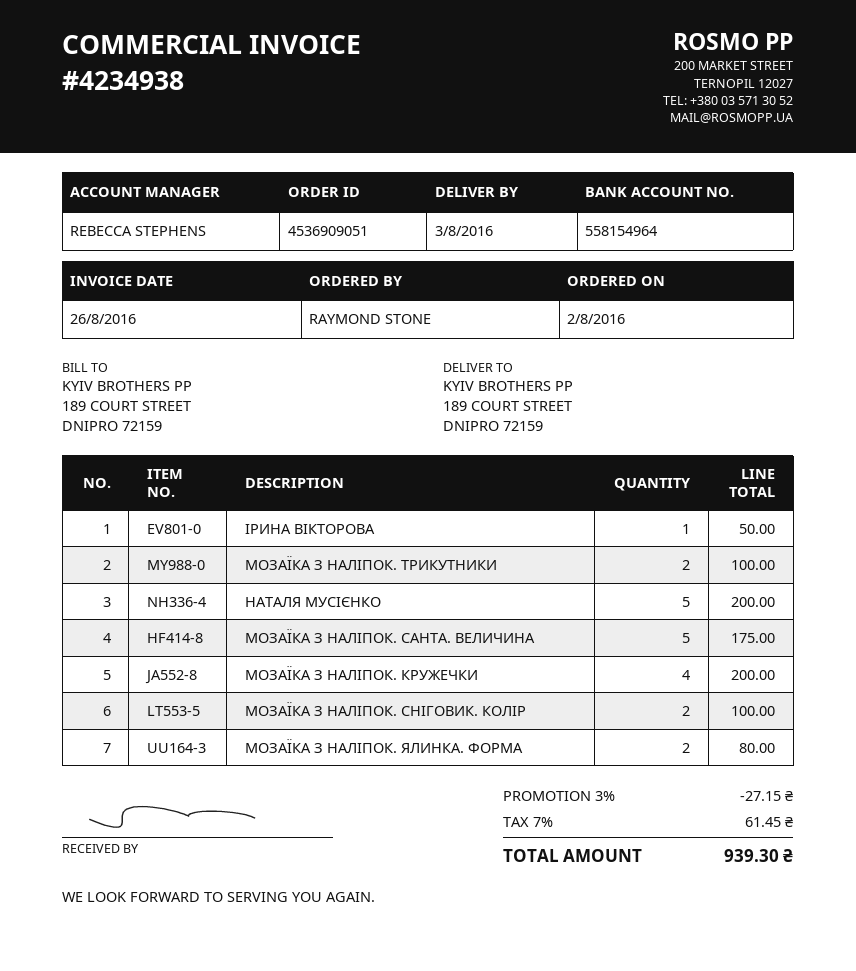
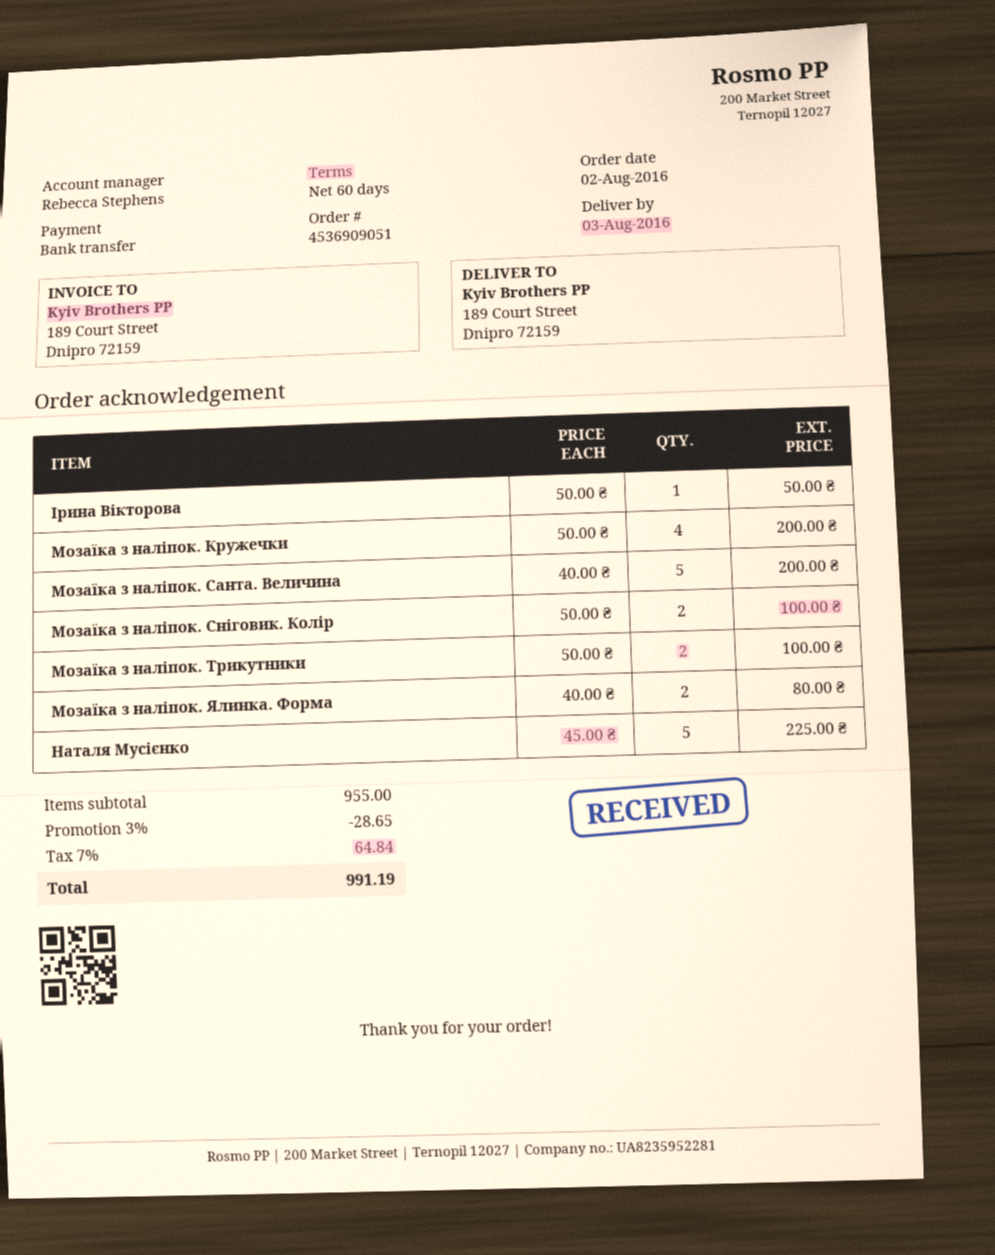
НАТАЛЯ МУСІЄНКО: 5 for 200.00 -> 5 for 225.00
МОЗАЇКА З НАЛІПОК. САНТА. ВЕЛИЧИНА: 5 for 175.00 -> 5 for 200.00
discount: 3% = 27.15 -> 3% = 28.65
tax: 7% = 61.45 -> 7% = 64.84
total: 939.30 -> 991.19

